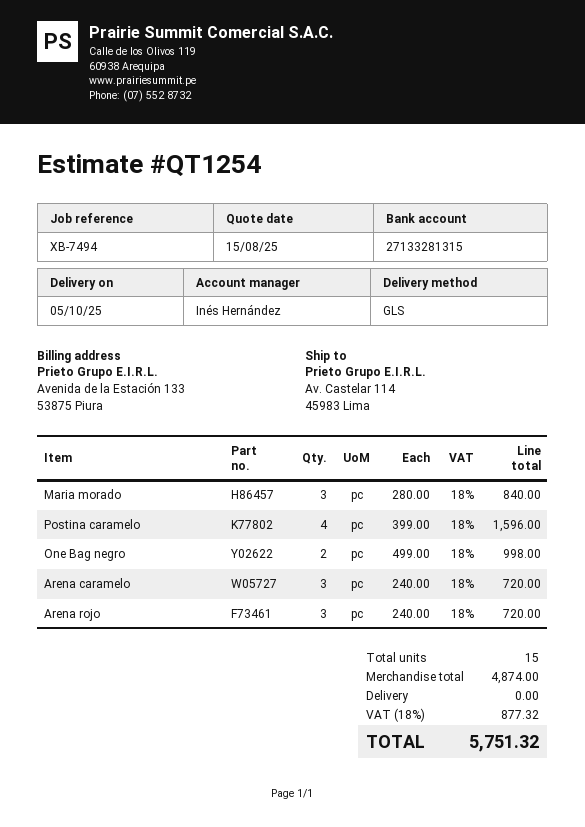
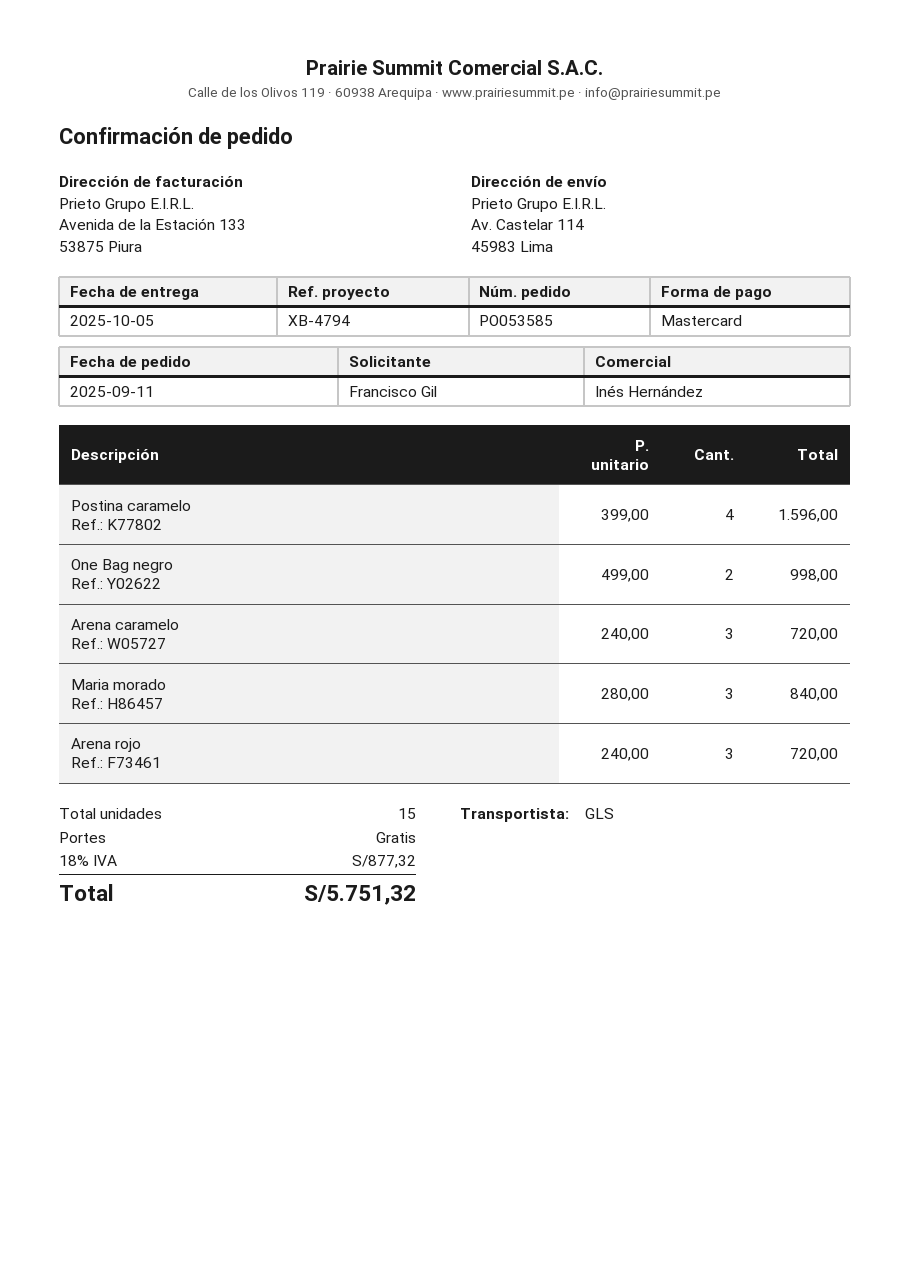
reference: XB-7494 -> XB-4794

